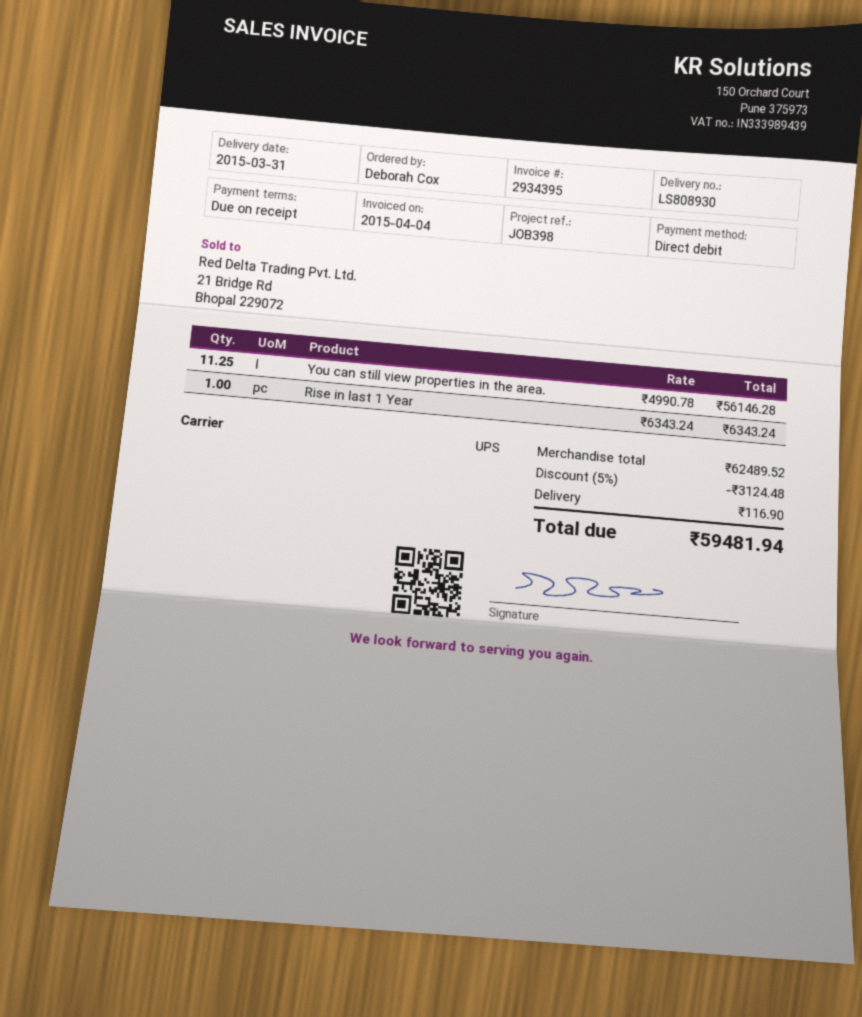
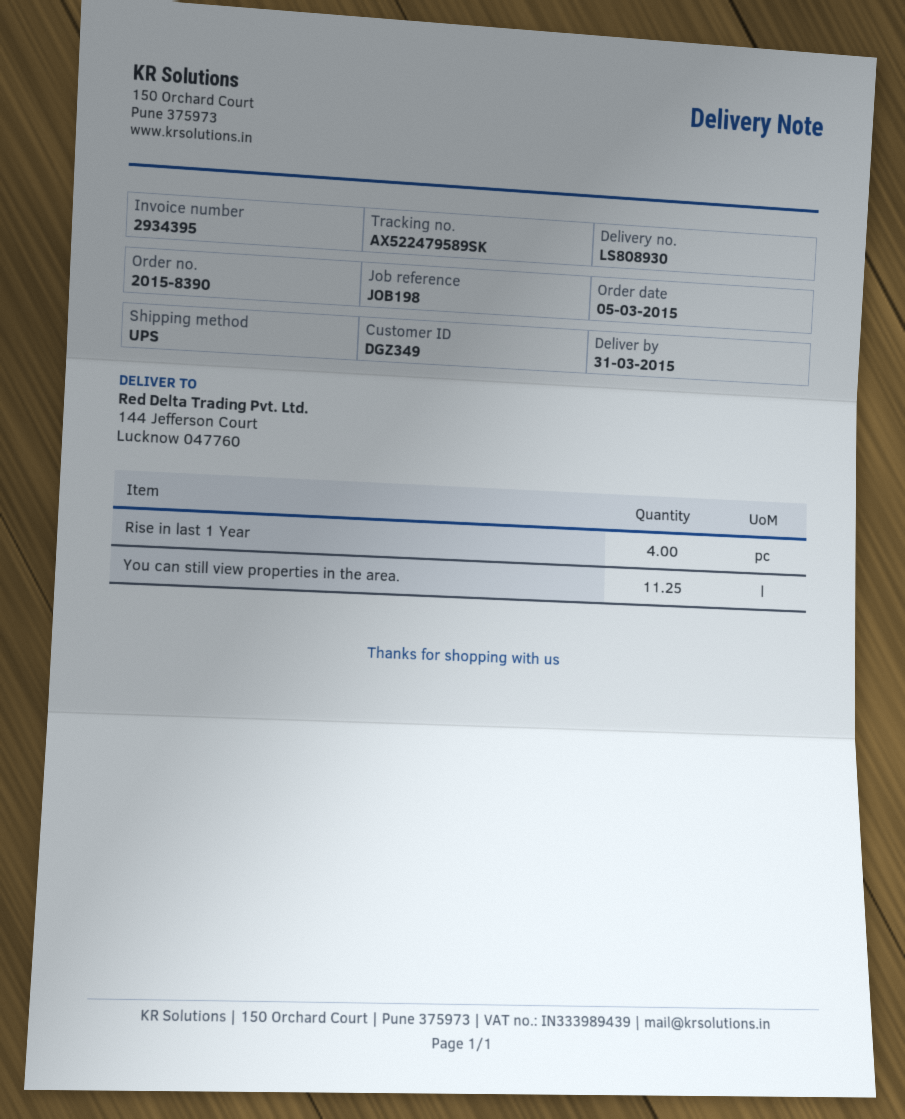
reference: JOB398 -> JOB198
Rise in last 1 Year: 1 -> 4

